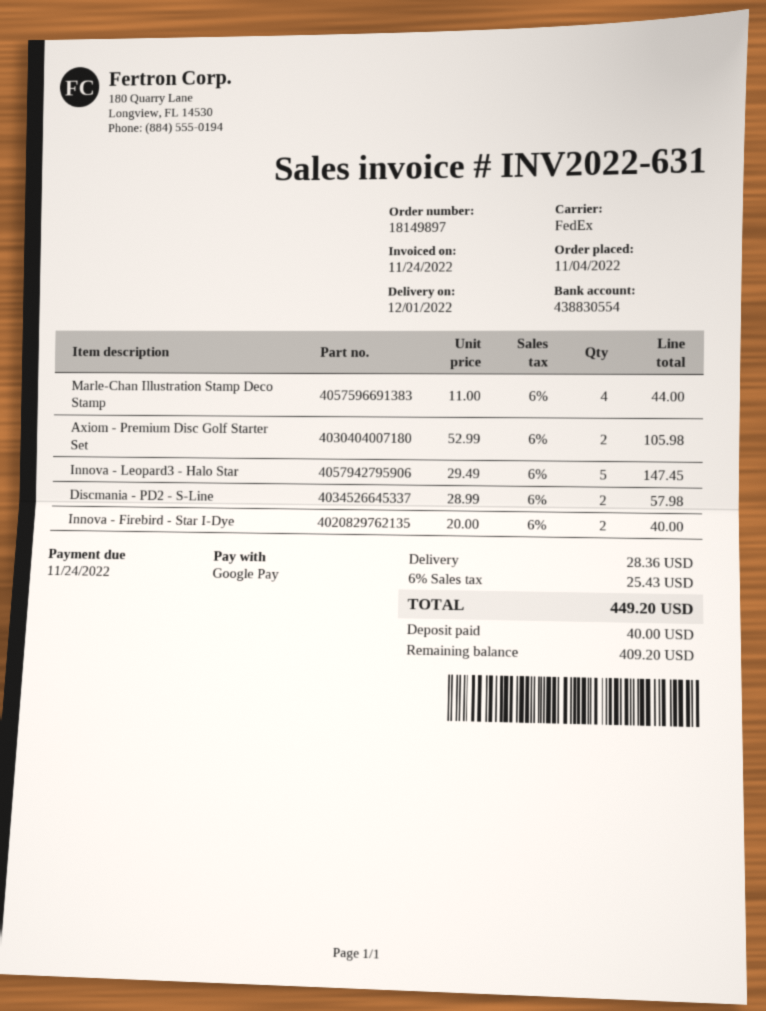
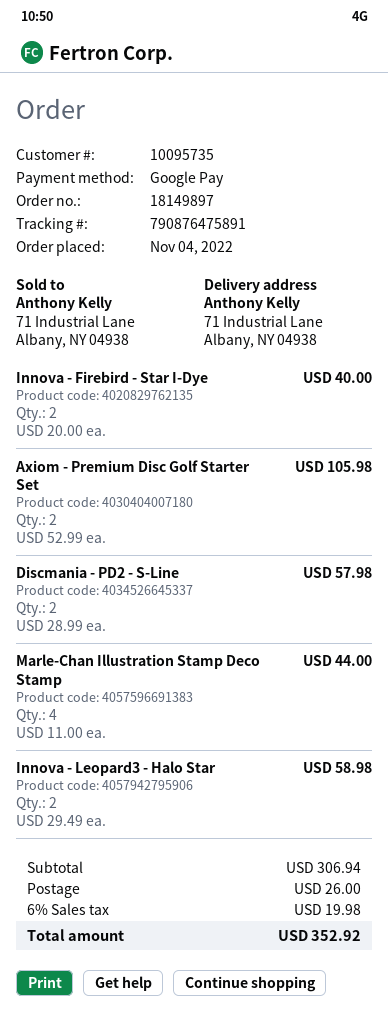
Innova - Leopard3 - Halo Star: 5 x 29.49 = 147.45 -> 2 x 29.49 = 58.98
shipping: 28.36 -> 26.00
tax: 6% = 25.43 -> 6% = 19.98
total: 449.20 -> 352.92

